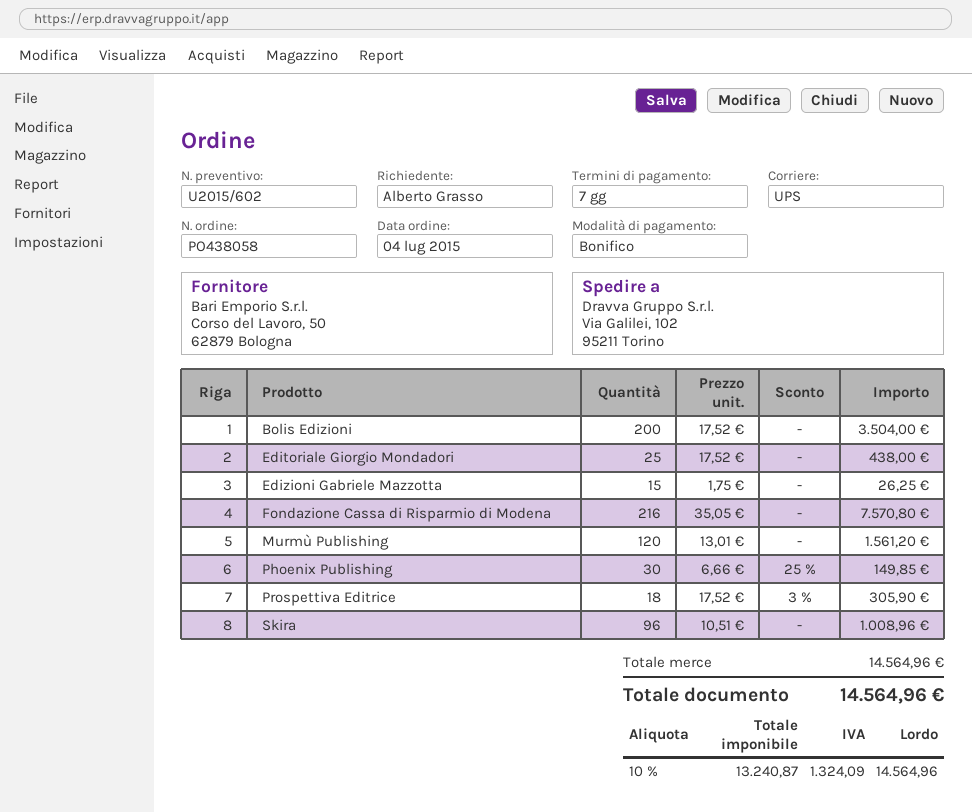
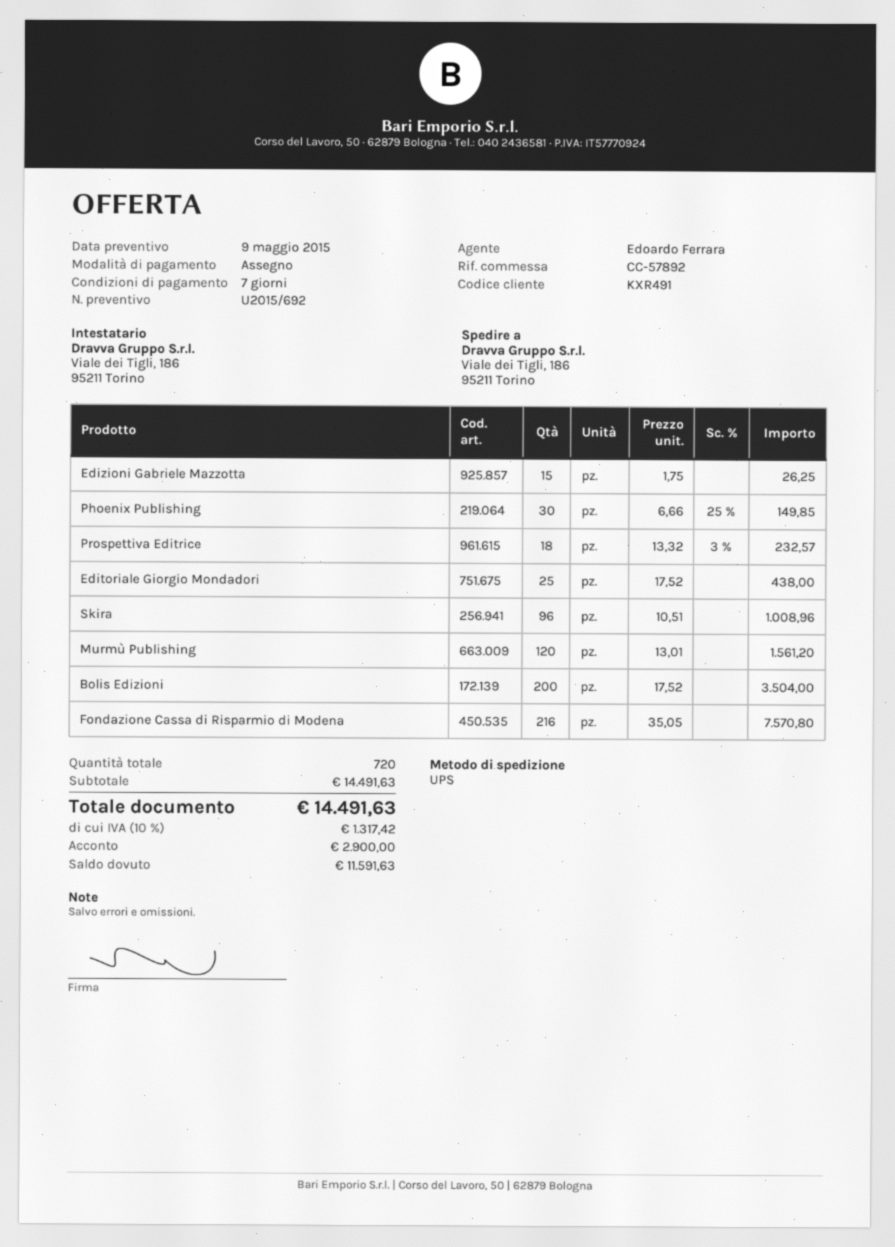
quote number: U2015/602 -> U2015/692
payment method: bank transfer -> cheque
ship to: Via Galilei, 102, 95211 Torino -> Viale dei Tigli, 186, 95211 Torino
Prospettiva Editrice: 18 x 17.52 - 3% = 305.90 -> 18 x 13.32 - 3% = 232.57
subtotal: 14564.96 -> 14491.63
tax: 10% = 1324.09 -> 10% = 1317.42
total: 14564.96 -> 14491.63

